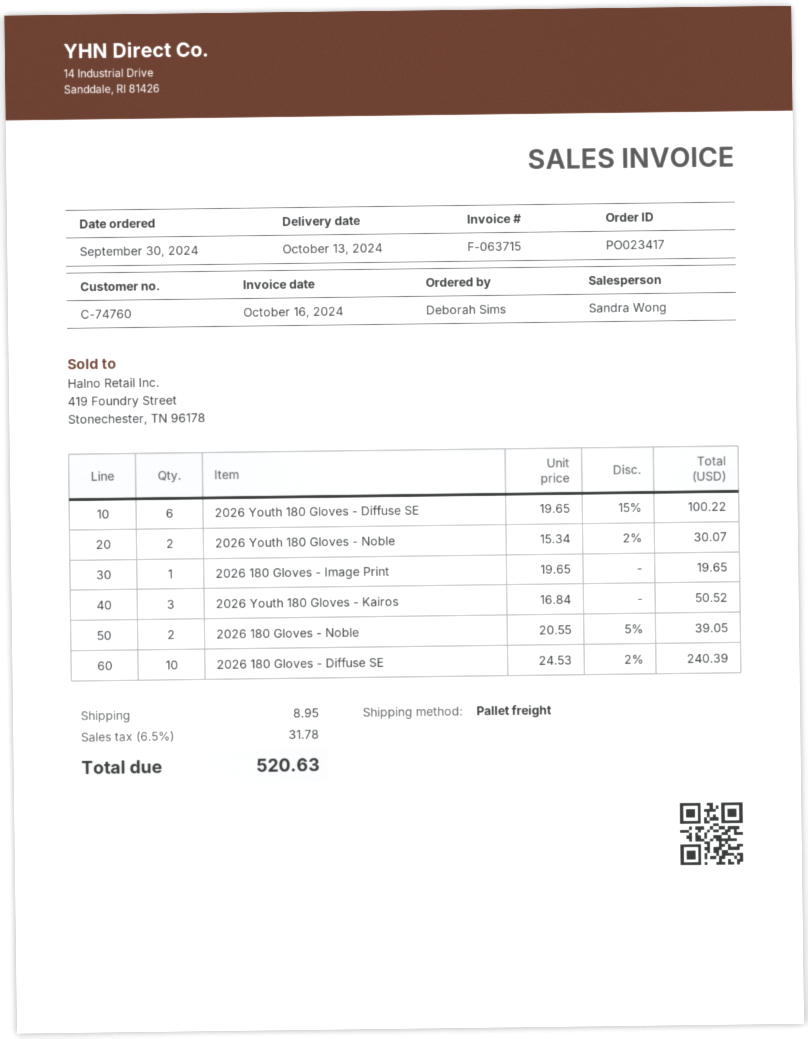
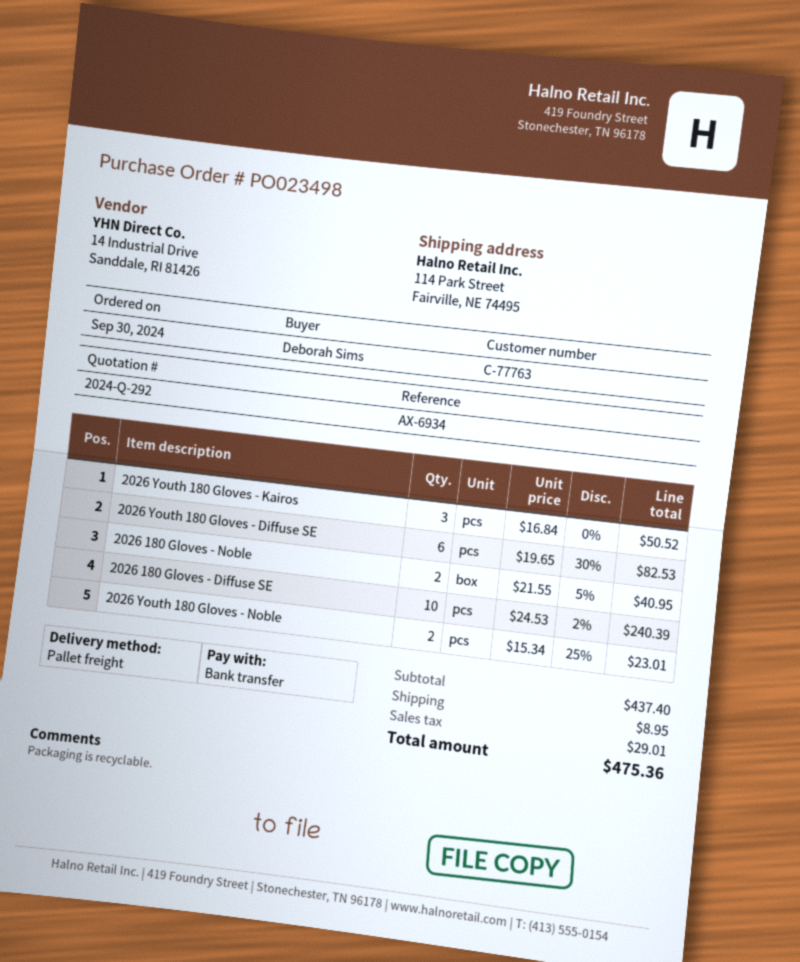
order number: PO023417 -> PO023498
customer number: C-74760 -> C-77763
2026 Youth 180 Gloves - Diffuse SE: 6 x 19.65 - 15% = 100.22 -> 6 x 19.65 - 30% = 82.53
2026 Youth 180 Gloves - Noble: 2 x 15.34 - 2% = 30.07 -> 2 x 15.34 - 25% = 23.01
2026 180 Gloves - Image Print: 1 x 19.65 = 19.65 -> none
2026 180 Gloves - Noble: 2 x 20.55 - 5% = 39.05 -> 2 x 21.55 - 5% = 40.95
tax: 31.78 -> 29.01
total: 520.63 -> 475.36

